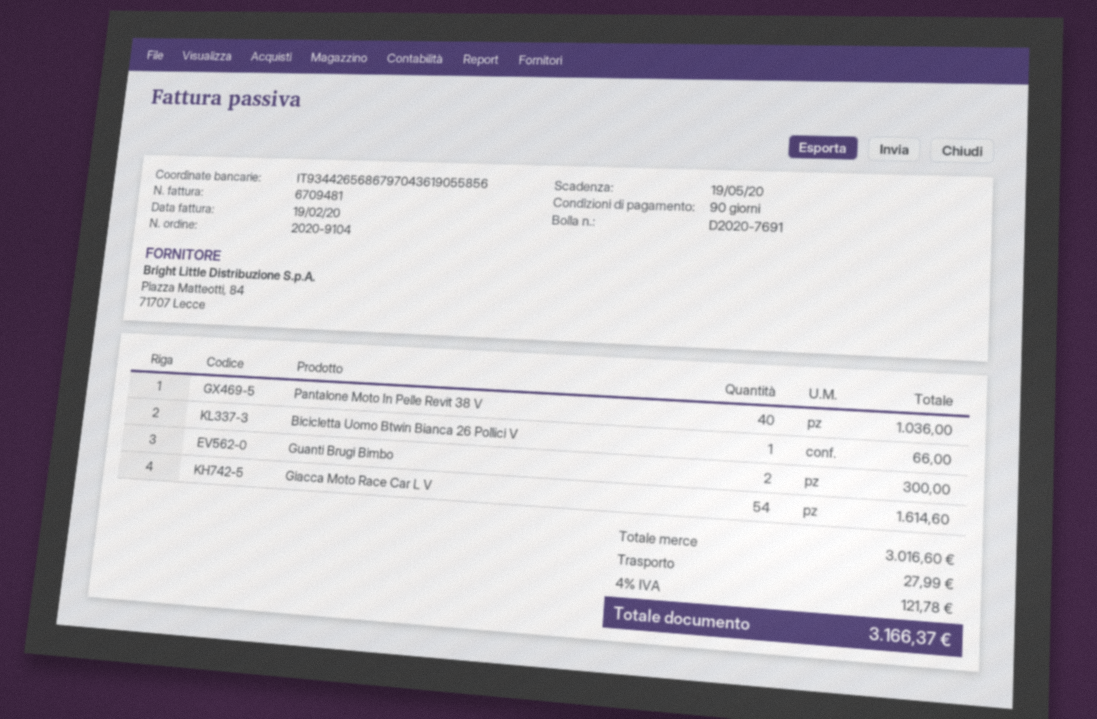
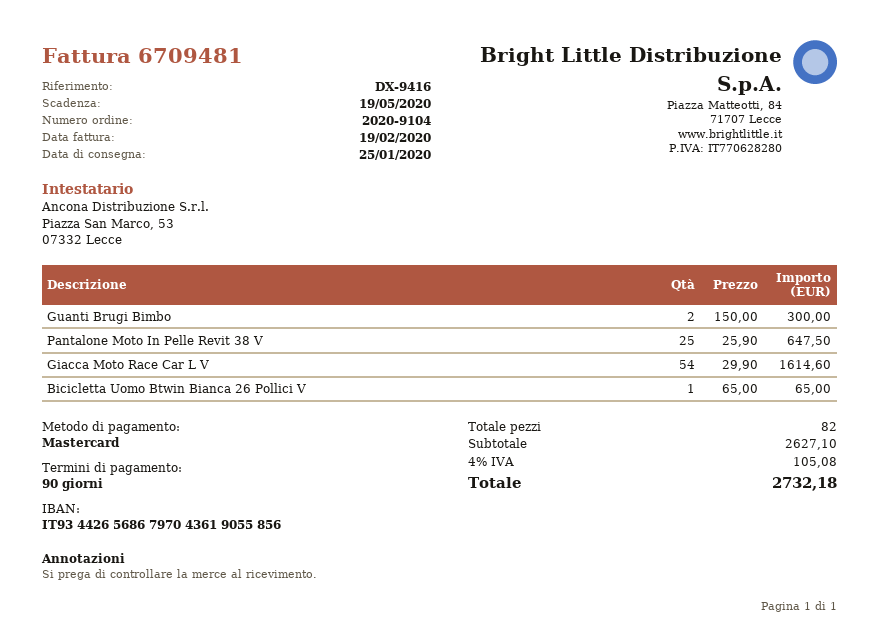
Pantalone Moto In Pelle Revit 38 V: 40 for 1036.00 -> 25 for 647.50
Bicicletta Uomo Btwin Bianca 26 Pollici V: 1 for 66.00 -> 1 for 65.00
subtotal: 3016.60 -> 2627.10
shipping: 27.99 -> none
tax: 4% = 121.78 -> 4% = 105.08
total: 3166.37 -> 2732.18

